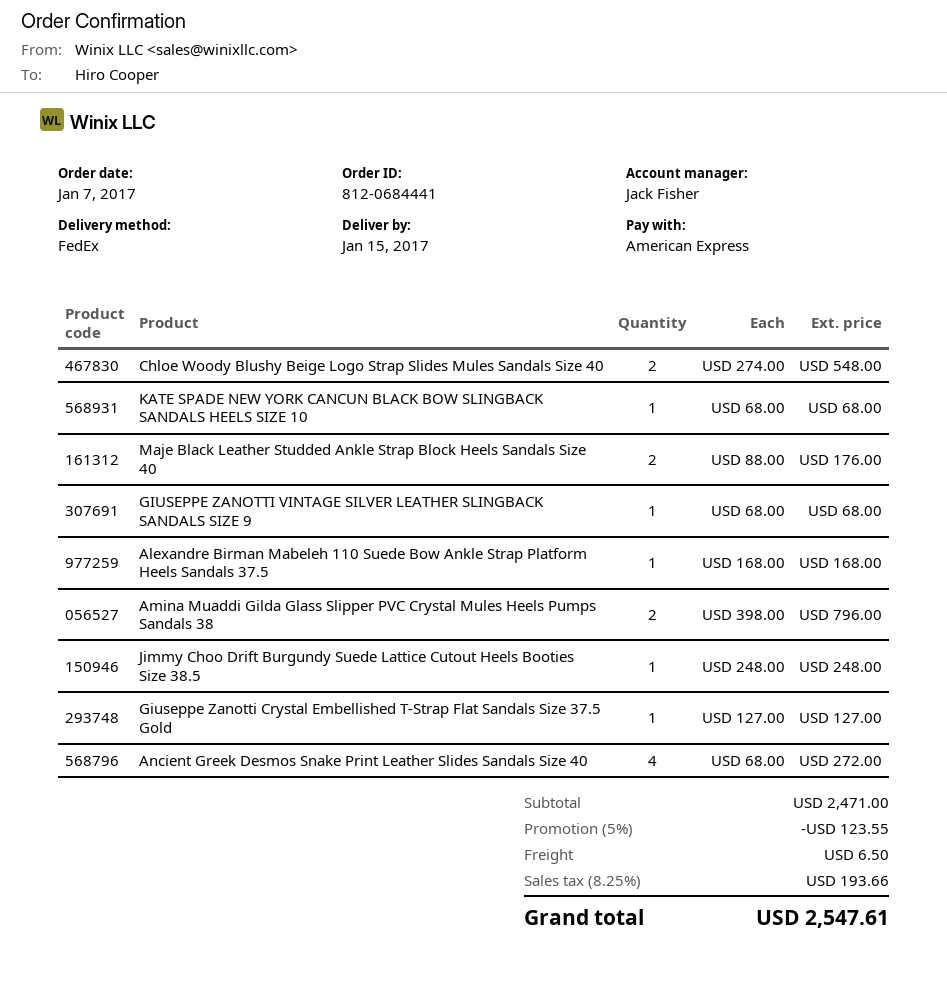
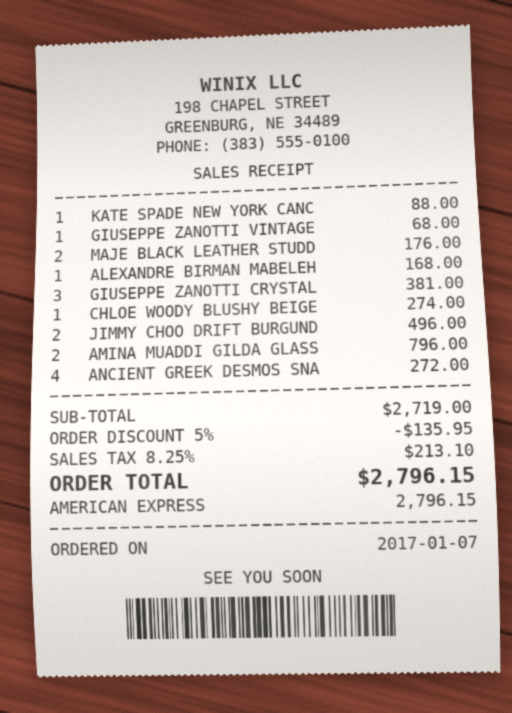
Chloe Woody Blushy Beige Logo Strap Slides Mules Sandals Size 40: 2 for 548.00 -> 1 for 274.00
KATE SPADE NEW YORK CANCUN BLACK BOW SLINGBACK SANDALS HEELS SIZE 10: 1 for 68.00 -> 1 for 88.00
Jimmy Choo Drift Burgundy Suede Lattice Cutout Heels Booties Size 38.5: 1 for 248.00 -> 2 for 496.00
Giuseppe Zanotti Crystal Embellished T-Strap Flat Sandals Size 37.5 Gold: 1 for 127.00 -> 3 for 381.00
subtotal: 2471.00 -> 2719.00
discount: 5% = 123.55 -> 5% = 135.95
shipping: 6.50 -> none
tax: 8.25% = 193.66 -> 8.25% = 213.10
total: 2547.61 -> 2796.15

